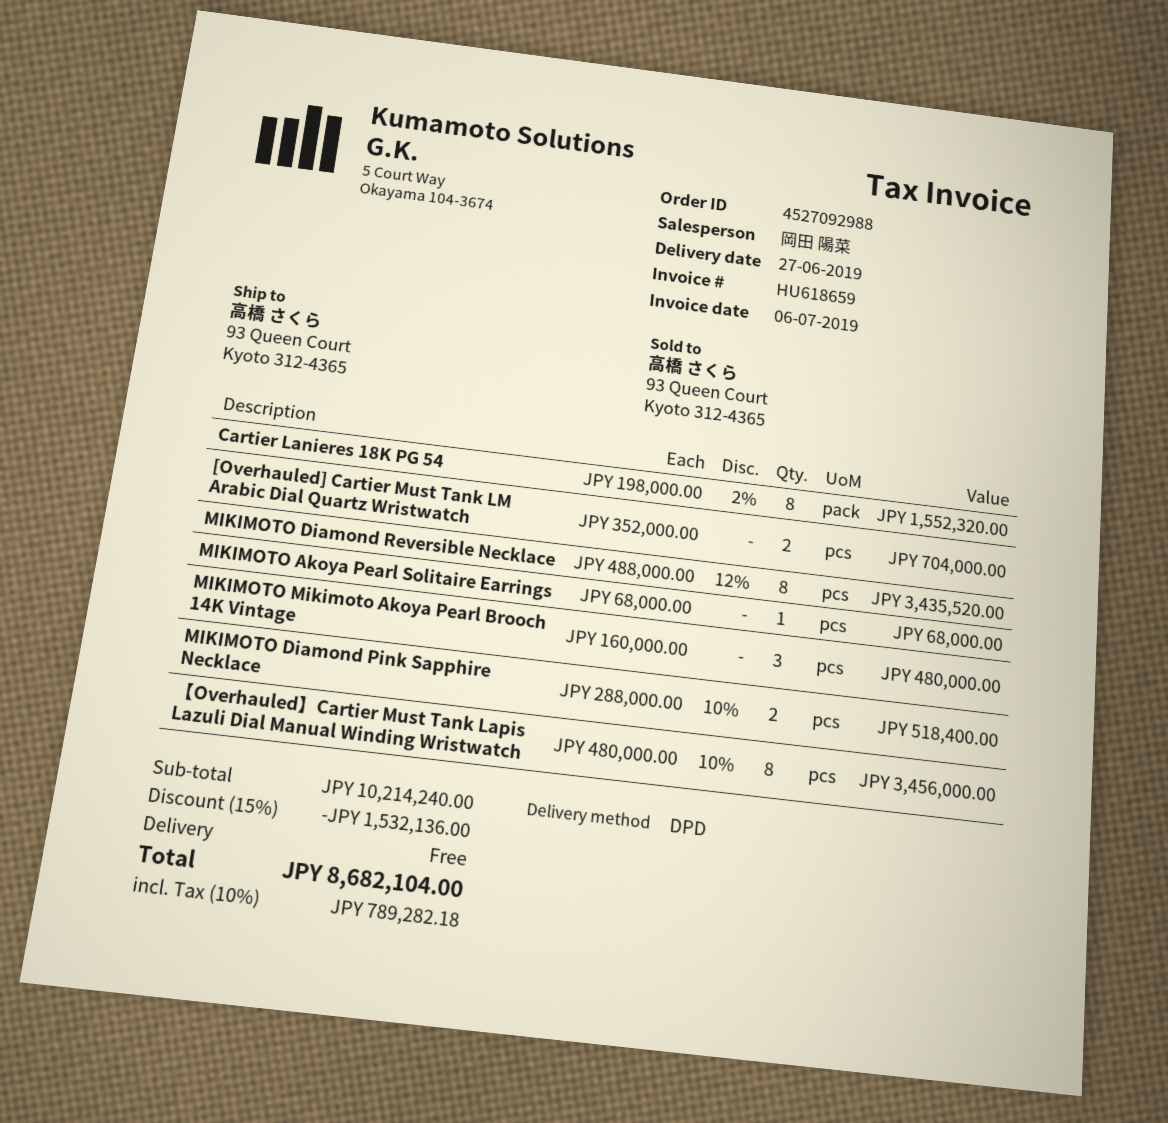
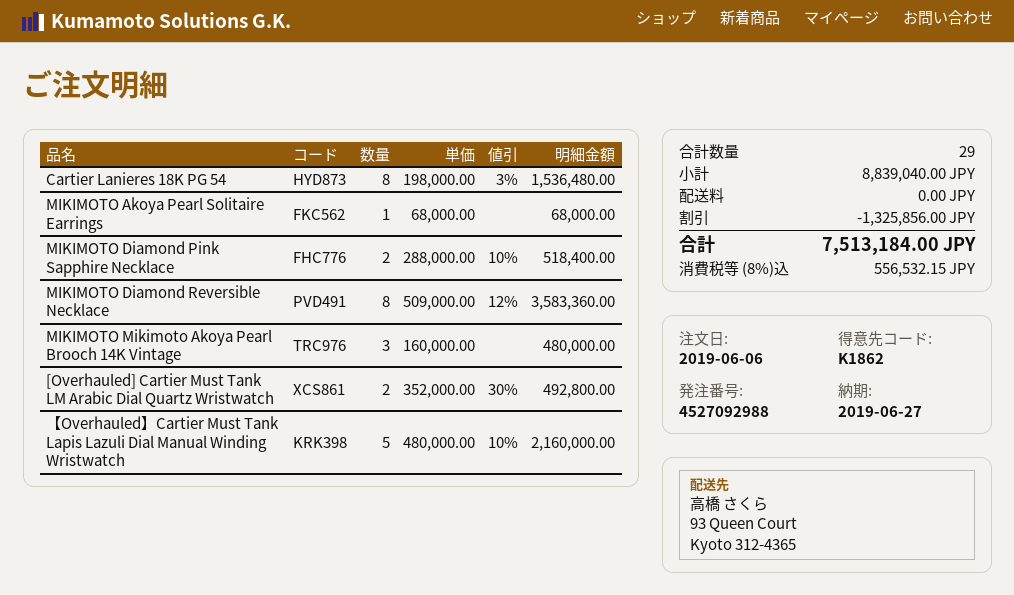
Cartier Lanieres 18K PG 54: 8 x 198000.00 - 2% = 1552320.00 -> 8 x 198000.00 - 3% = 1536480.00
[Overhauled] Cartier Must Tank LM Arabic Dial Quartz Wristwatch: 2 x 352000.00 = 704000.00 -> 2 x 352000.00 - 30% = 492800.00
MIKIMOTO Diamond Reversible Necklace: 8 x 488000.00 - 12% = 3435520.00 -> 8 x 509000.00 - 12% = 3583360.00
【Overhauled】Cartier Must Tank Lapis Lazuli Dial Manual Winding Wristwatch: 8 x 480000.00 - 10% = 3456000.00 -> 5 x 480000.00 - 10% = 2160000.00
subtotal: 10214240.00 -> 8839040.00
discount: 1532136.00 -> 1325856.00
tax: 10% = 789282.18 -> 8% = 556532.15
total: 8682104.00 -> 7513184.00

